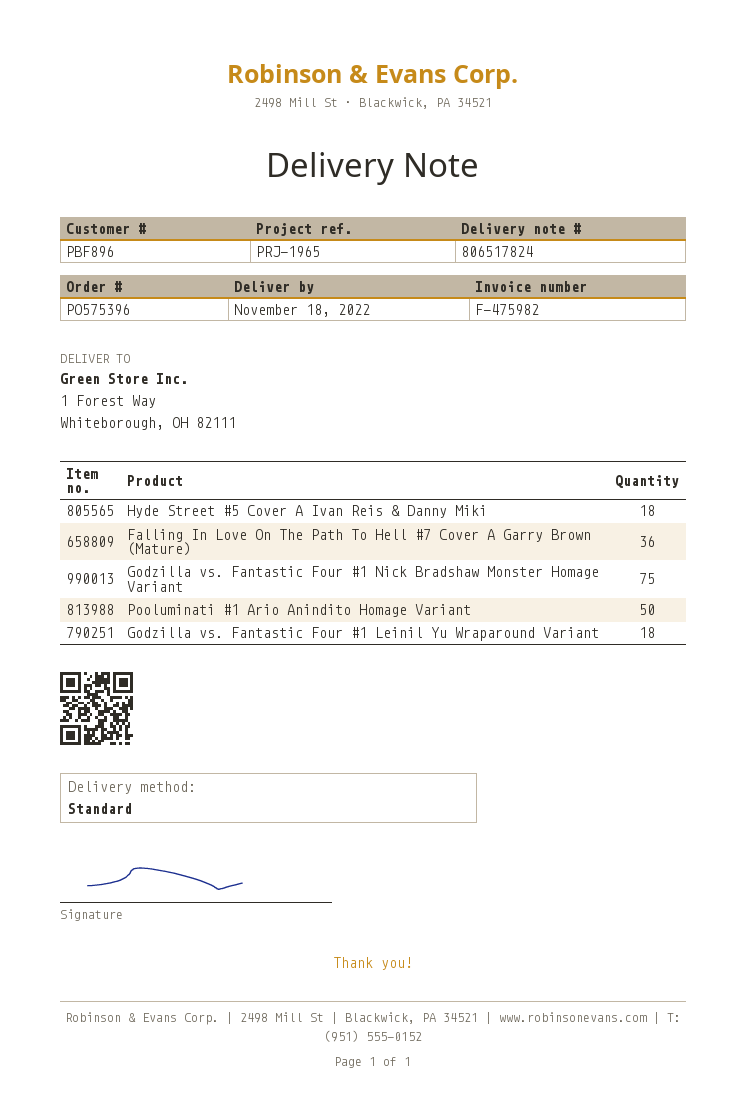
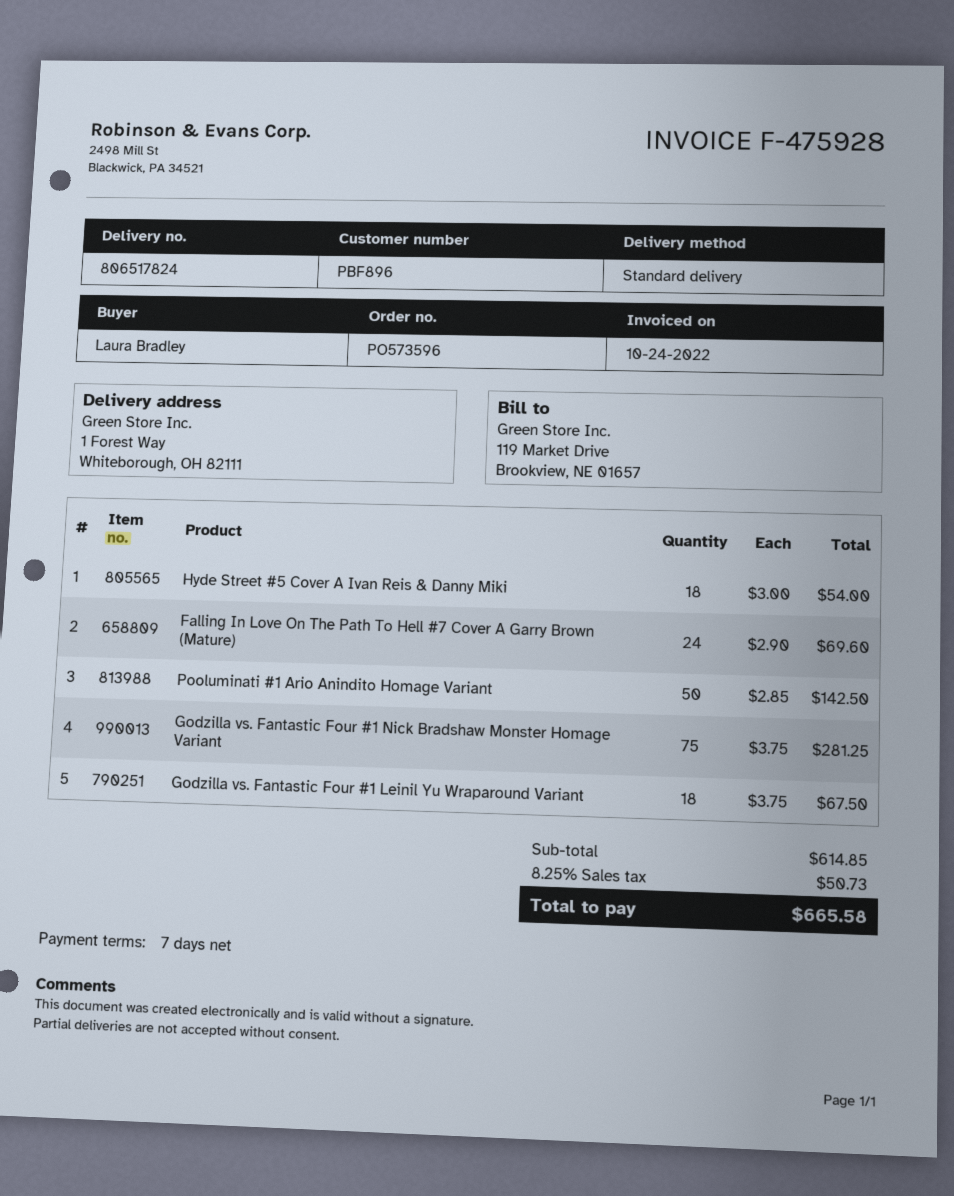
order number: PO575396 -> PO573596
invoice number: F-475982 -> F-475928
Falling In Love On The Path To Hell #7 Cover A Garry Brown (Mature): 36 -> 24

